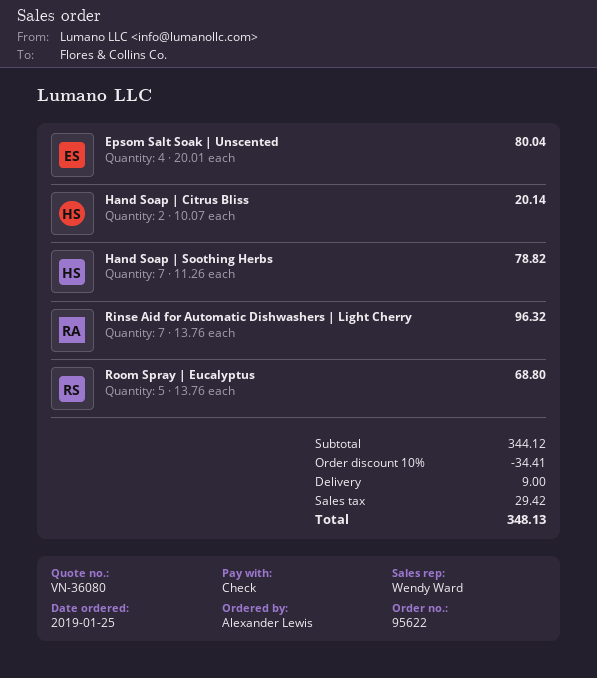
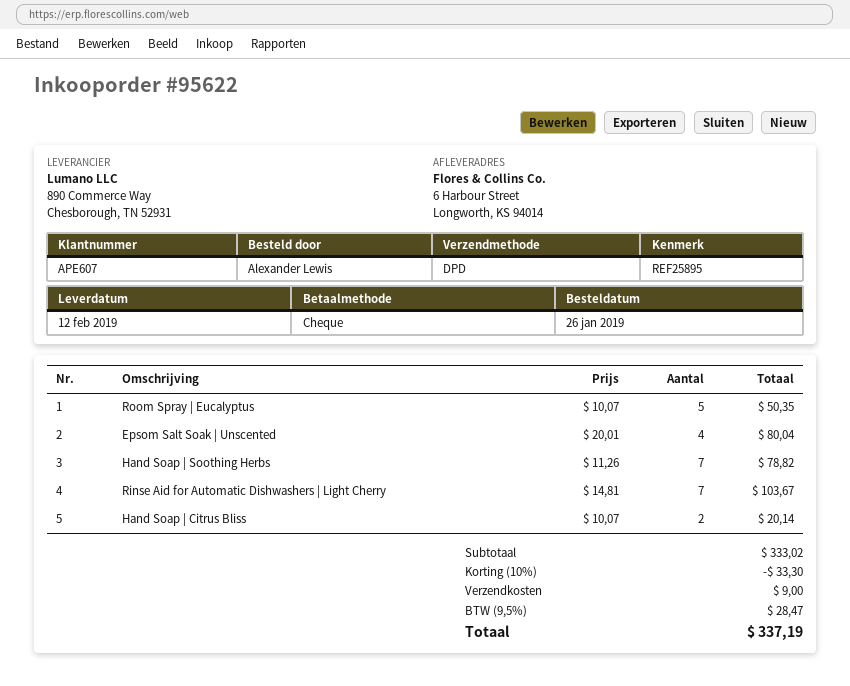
order date: 2019-01-25 -> 2019-01-26
Rinse Aid for Automatic Dishwashers | Light Cherry: 7 x 13.76 = 96.32 -> 7 x 14.81 = 103.67
Room Spray | Eucalyptus: 5 x 13.76 = 68.80 -> 5 x 10.07 = 50.35
subtotal: 344.12 -> 333.02
discount: 10% = 34.41 -> 10% = 33.30
tax: 29.42 -> 28.47
total: 348.13 -> 337.19

